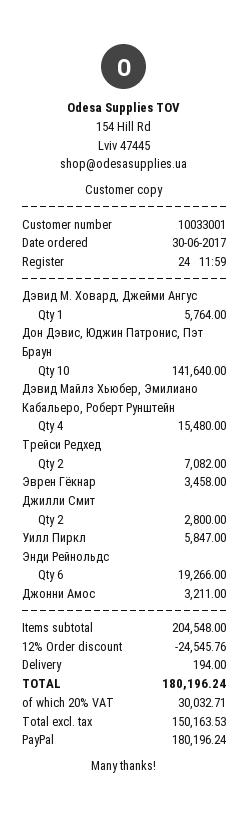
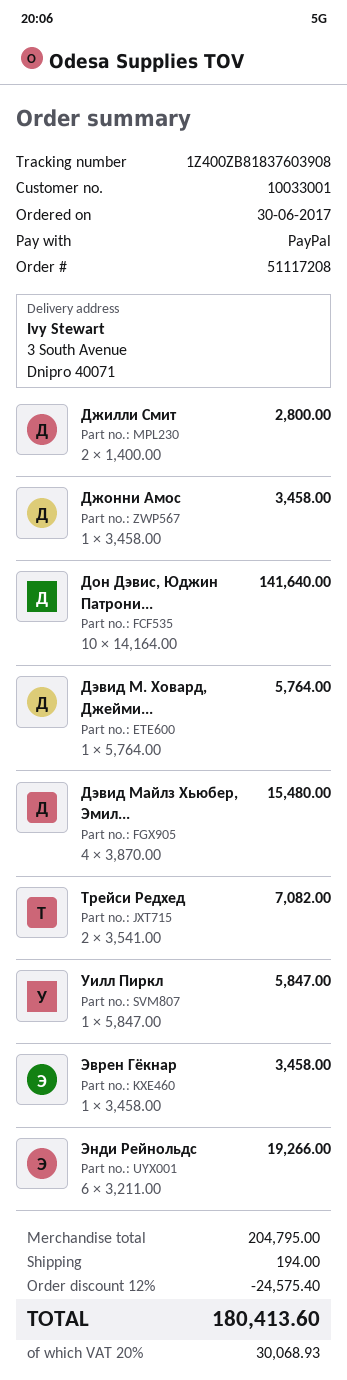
Джонни Амос: 1 for 3211.00 -> 1 for 3458.00
subtotal: 204548.00 -> 204795.00
discount: 12% = 24545.76 -> 12% = 24575.40
tax: 20% = 30032.71 -> 20% = 30068.93
total: 180196.24 -> 180413.60

